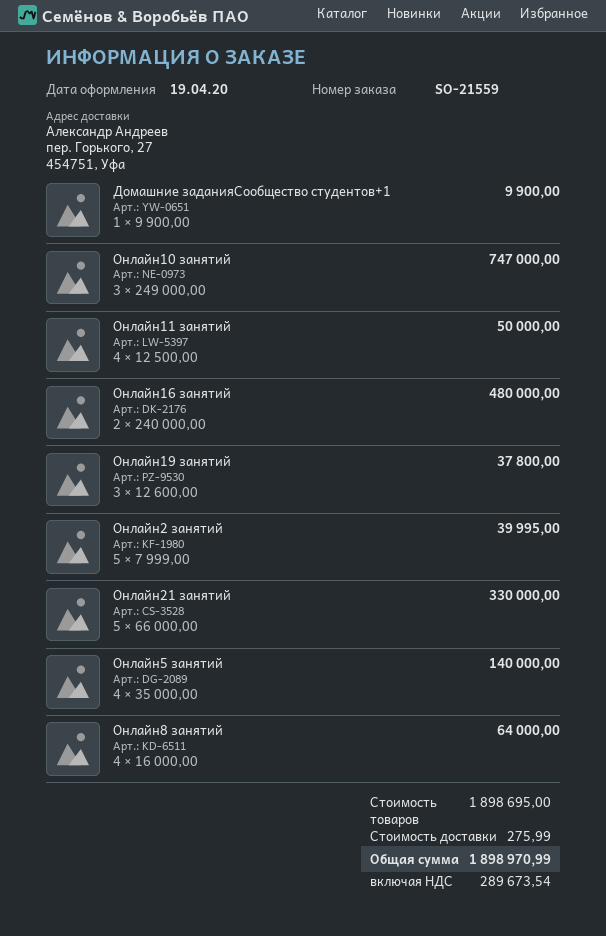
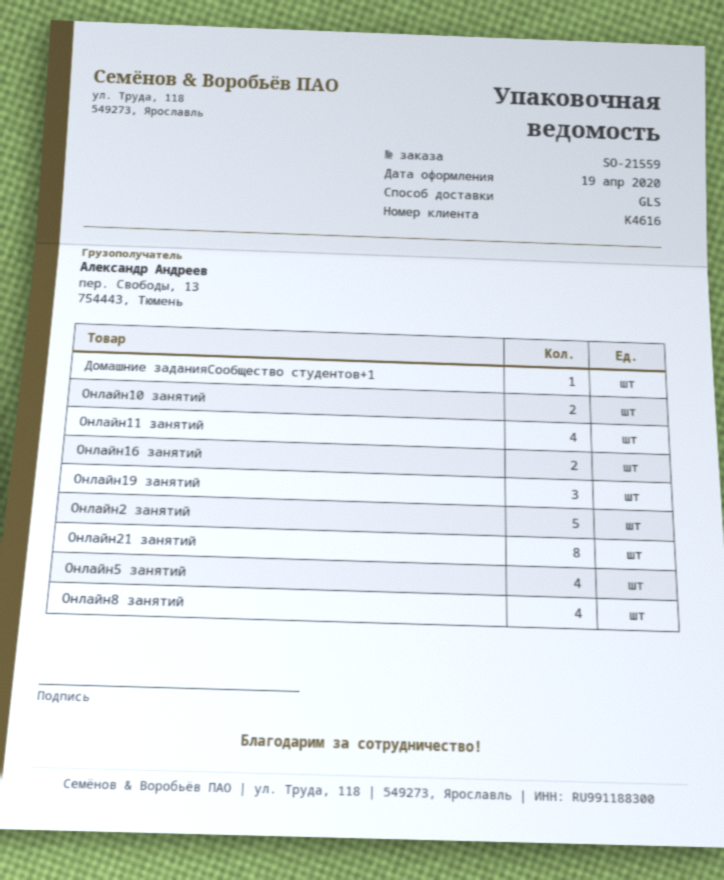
ship to: пер. Горького, 27, 454751, Уфа -> пер. Свободы, 13, 754443, Тюмень
Онлайн10 занятий: 3 -> 2
Онлайн21 занятий: 5 -> 8

